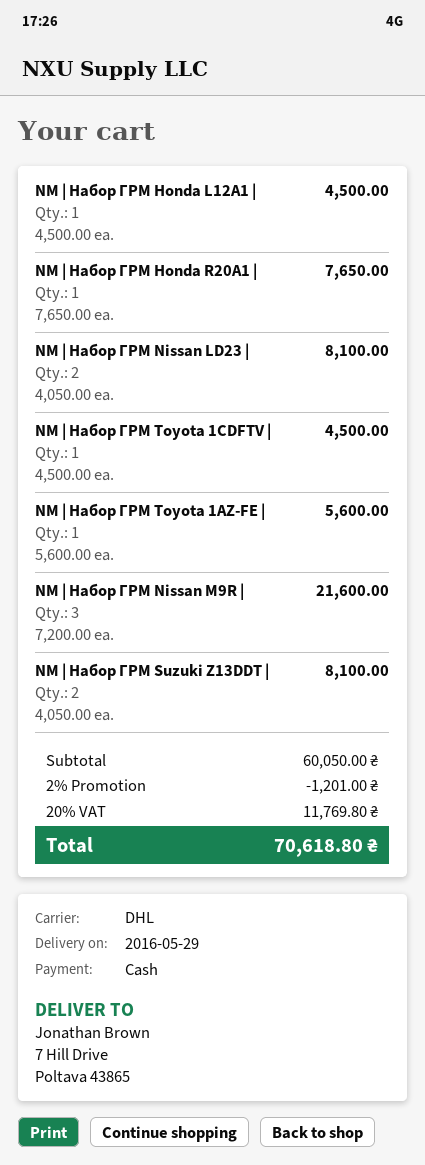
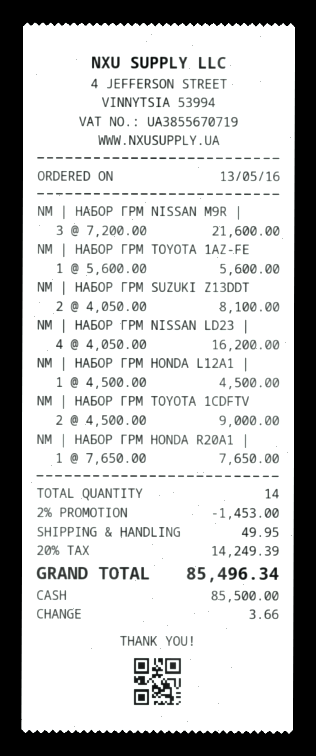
NM | Набор ГРМ Nissan LD23 |: 2 x 4050.00 = 8100.00 -> 4 x 4050.00 = 16200.00
NM | Набор ГРМ Toyota 1CDFTV |: 1 x 4500.00 = 4500.00 -> 2 x 4500.00 = 9000.00
discount: 2% = 1201.00 -> 2% = 1453.00
shipping: none -> 49.95
tax: 20% = 11769.80 -> 20% = 14249.39
total: 70618.80 -> 85496.34

